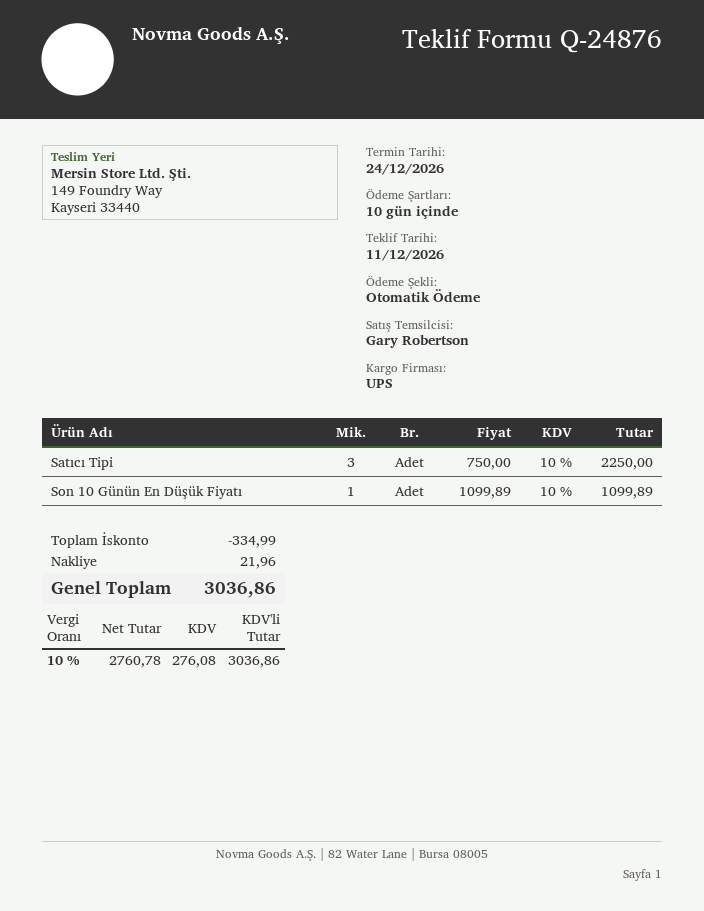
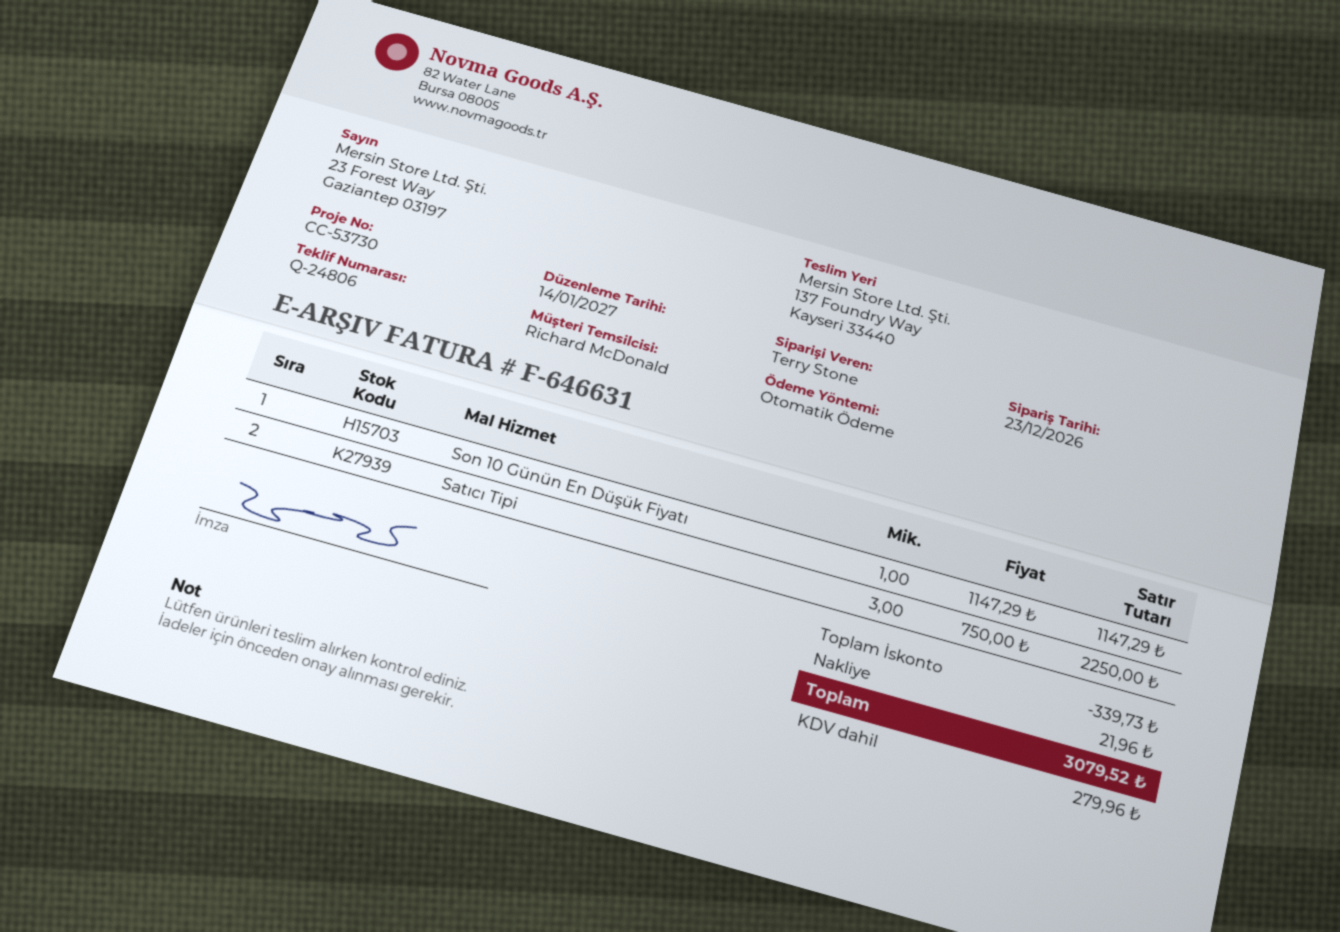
quote number: Q-24876 -> Q-24806
sales rep: Gary Robertson -> Richard McDonald
ship to: 149 Foundry Way, Kayseri 33440 -> 137 Foundry Way, Kayseri 33440
Son 10 Günün En Düşük Fiyatı: 1 x 1099.89 = 1099.89 -> 1 x 1147.29 = 1147.29
discount: 334.99 -> 339.73
tax: 276.08 -> 279.96
total: 3036.86 -> 3079.52

